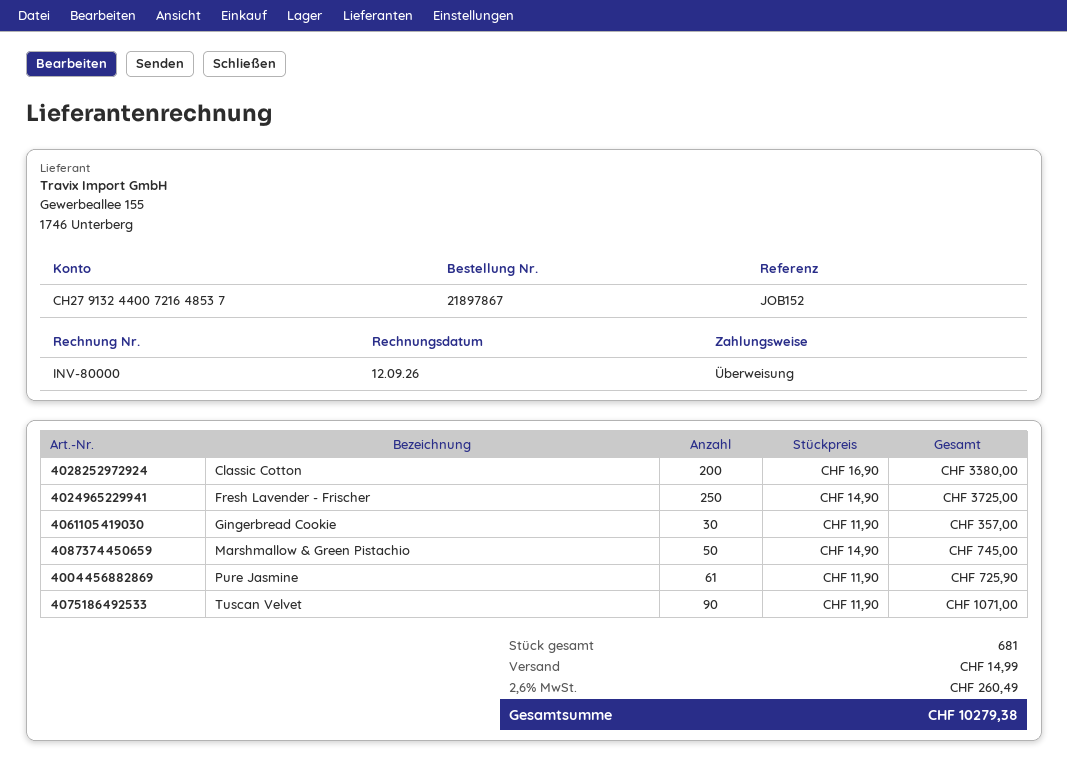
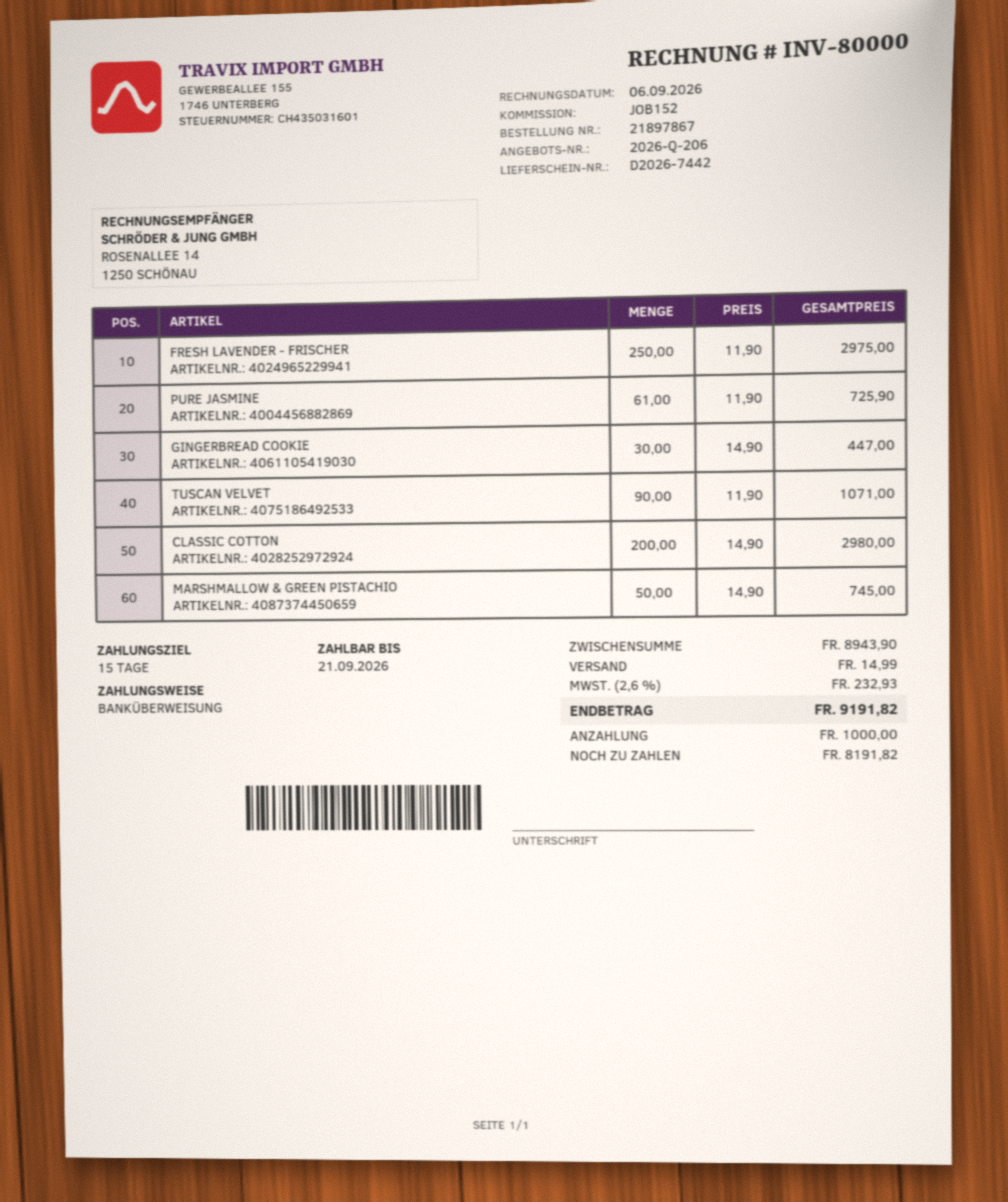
invoice date: 2026-09-12 -> 2026-09-06
Classic Cotton: 200 x 16.90 = 3380.00 -> 200 x 14.90 = 2980.00
Fresh Lavender - Frischer: 250 x 14.90 = 3725.00 -> 250 x 11.90 = 2975.00
Gingerbread Cookie: 30 x 11.90 = 357.00 -> 30 x 14.90 = 447.00
tax: 2.6% = 260.49 -> 2.6% = 232.93
total: 10279.38 -> 9191.82

